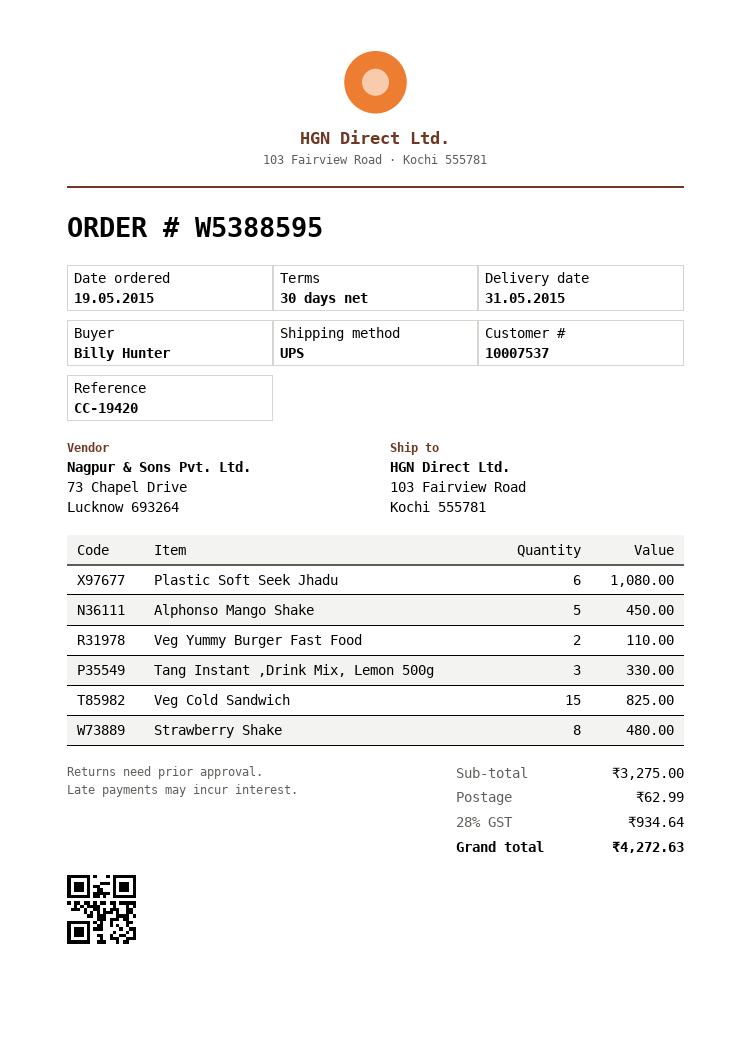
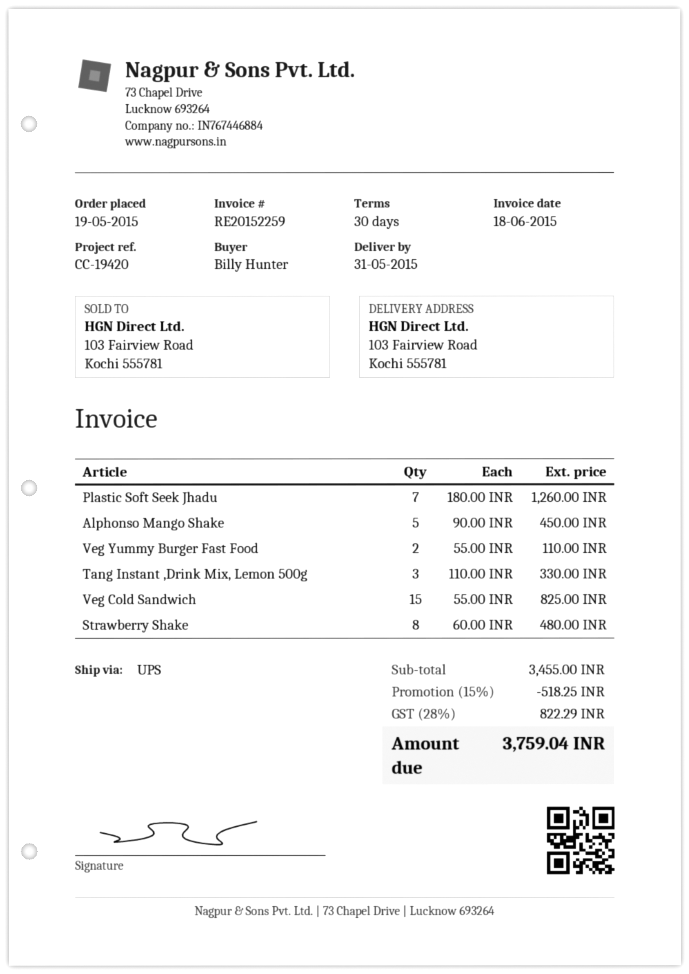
Plastic Soft Seek Jhadu: 6 for 1080.00 -> 7 for 1260.00
subtotal: 3275.00 -> 3455.00
discount: none -> 15% = 518.25
shipping: 62.99 -> none
tax: 28% = 934.64 -> 28% = 822.29
total: 4272.63 -> 3759.04

